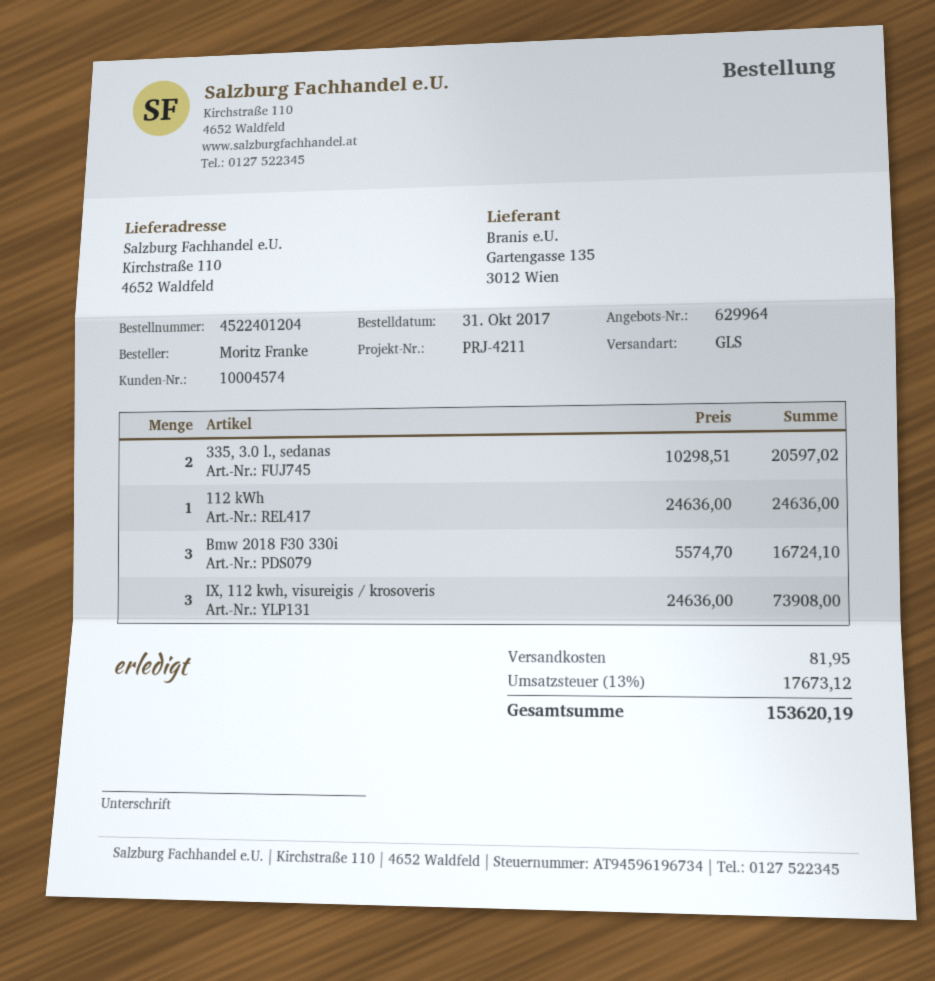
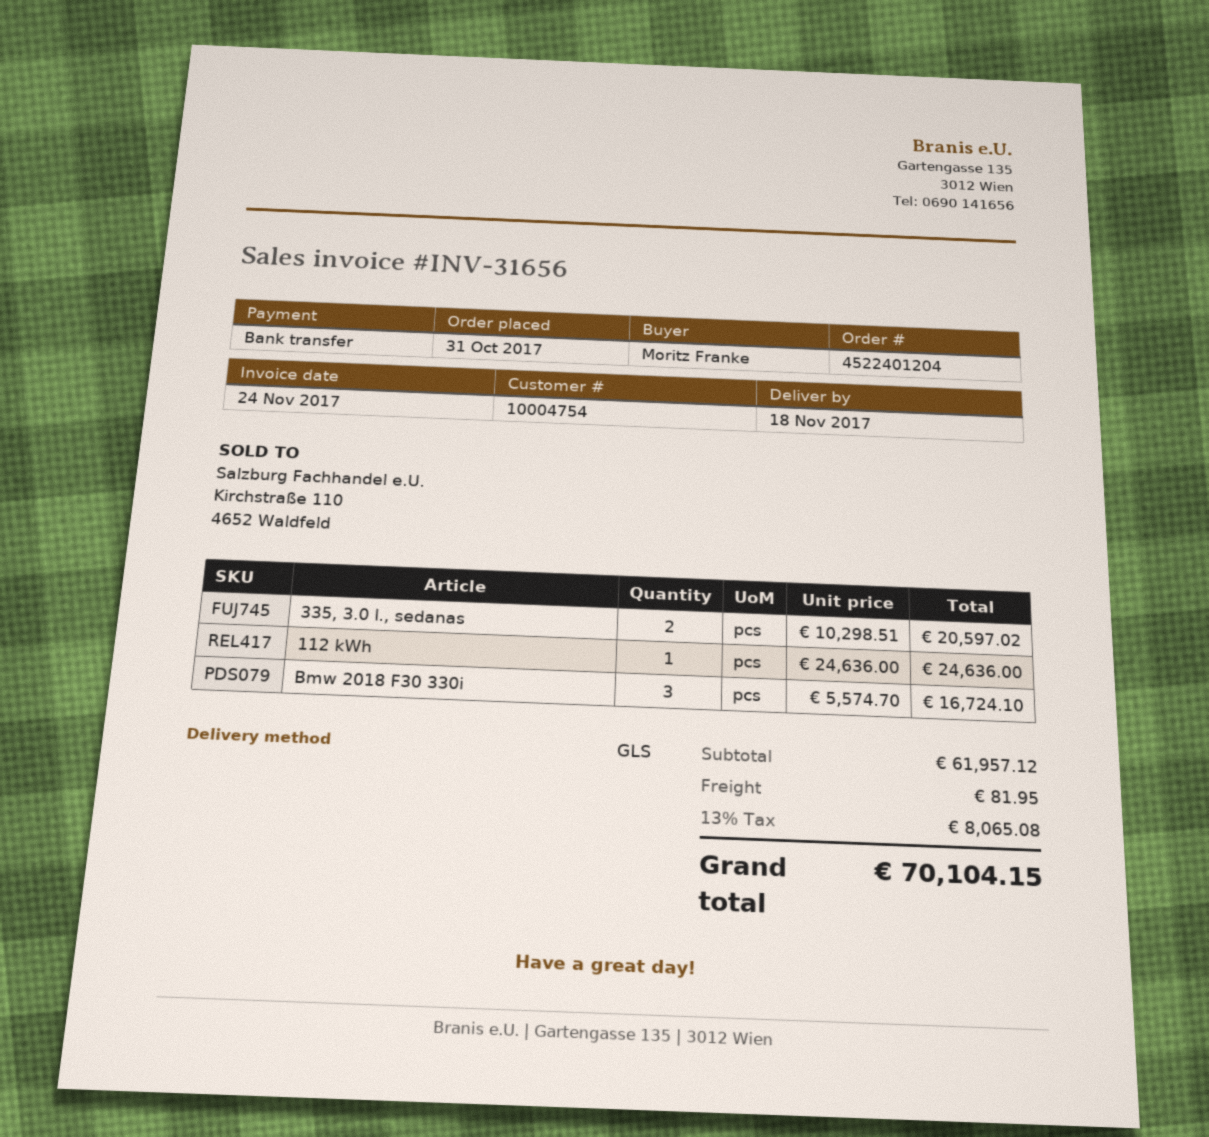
customer number: 10004574 -> 10004754
IX, 112 kwh, visureigis / krosoveris: 3 x 24636.00 = 73908.00 -> none
tax: 13% = 17673.12 -> 13% = 8065.08
total: 153620.19 -> 70104.15

